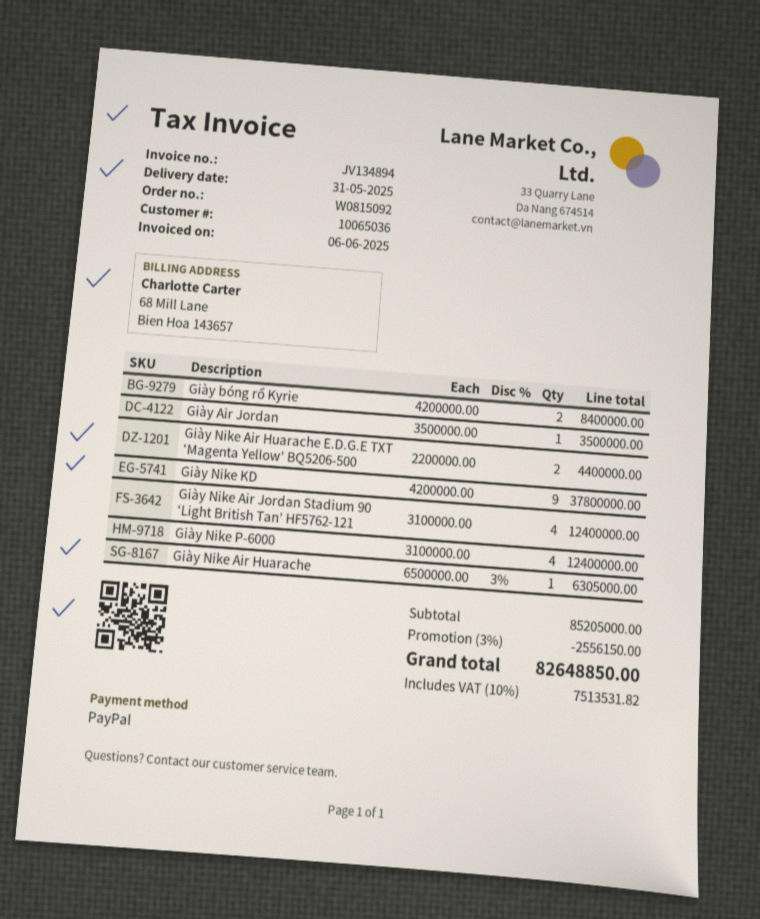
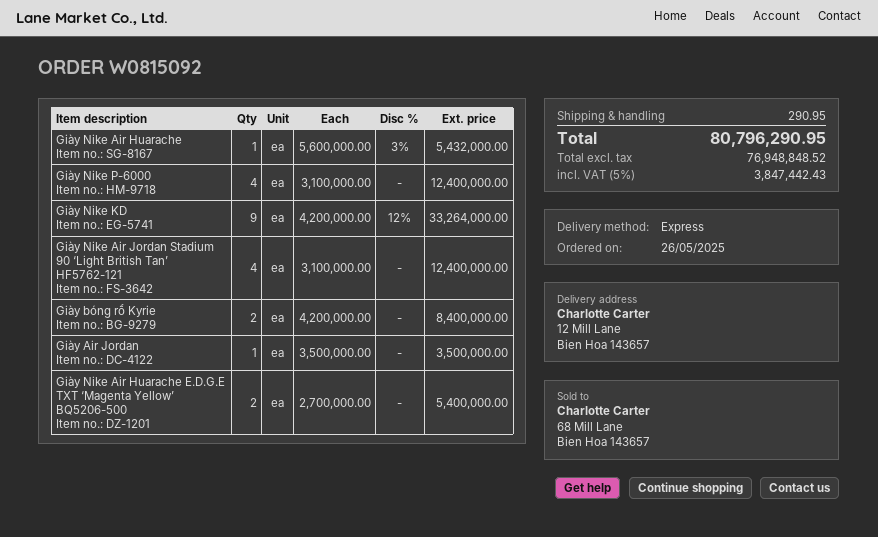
Giày Nike Air Huarache E.D.G.E TXT ‘Magenta Yellow’ BQ5206-500: 2 x 2200000.00 = 4400000.00 -> 2 x 2700000.00 = 5400000.00
Giày Nike KD: 9 x 4200000.00 = 37800000.00 -> 9 x 4200000.00 - 12% = 33264000.00
Giày Nike Air Huarache: 1 x 6500000.00 - 3% = 6305000.00 -> 1 x 5600000.00 - 3% = 5432000.00
discount: 3% = 2556150.00 -> none
shipping: none -> 290.95
tax: 10% = 7513531.82 -> 5% = 3847442.43
total: 82648850.00 -> 80796290.95

